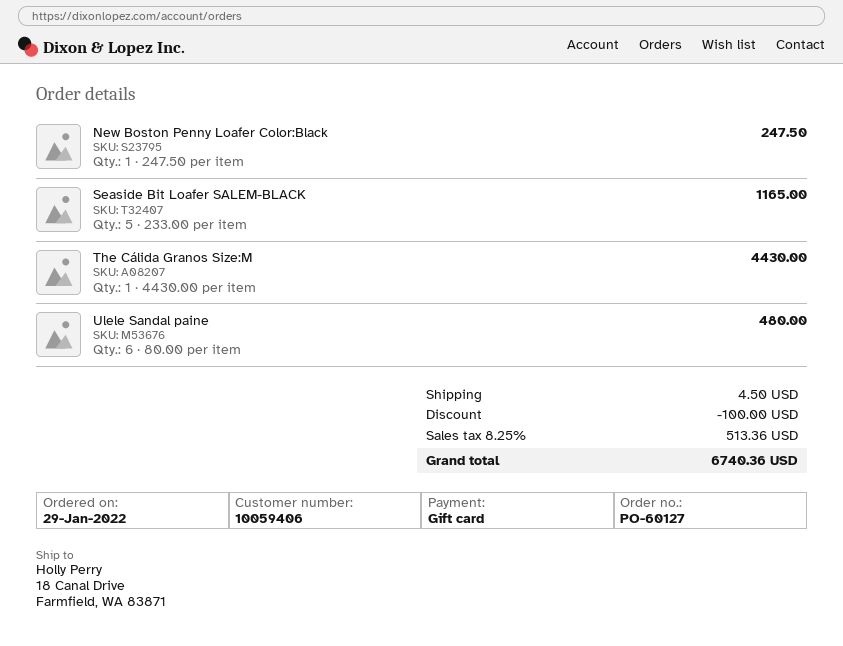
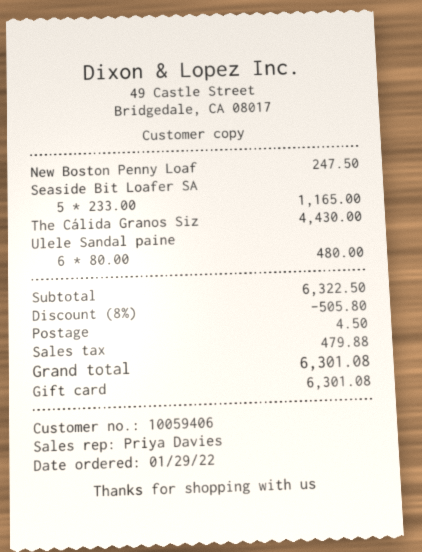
discount: 100.00 -> 505.80
tax: 513.36 -> 479.88
total: 6740.36 -> 6301.08

